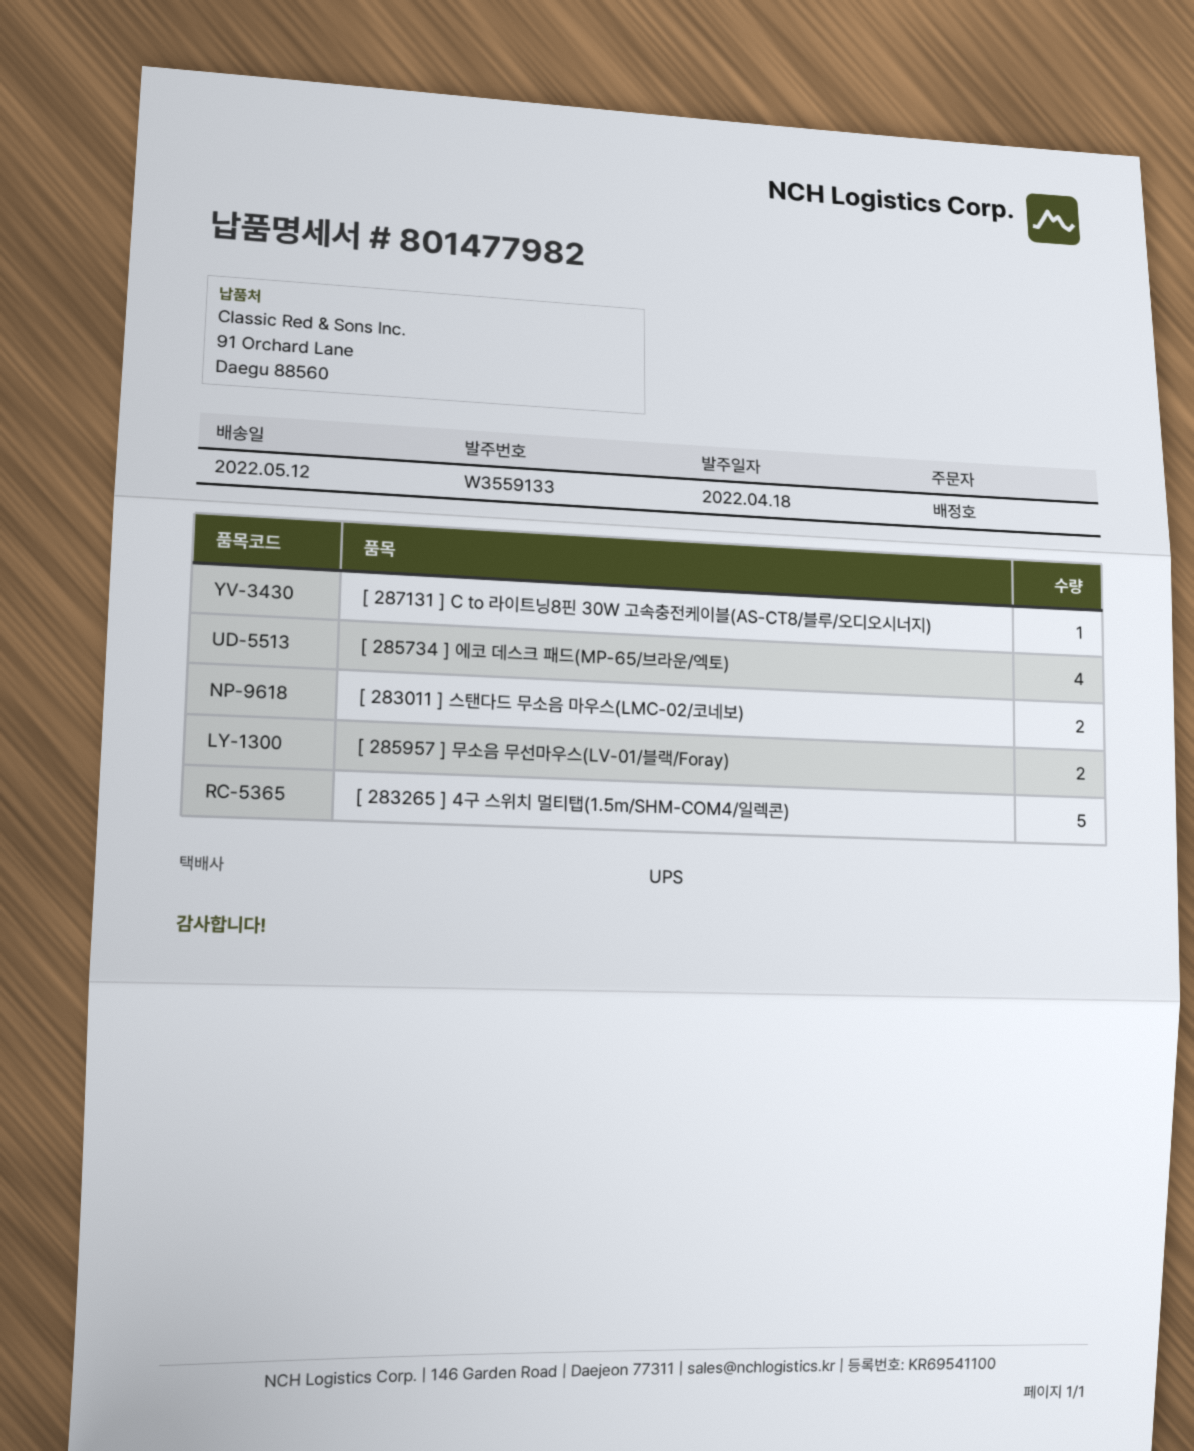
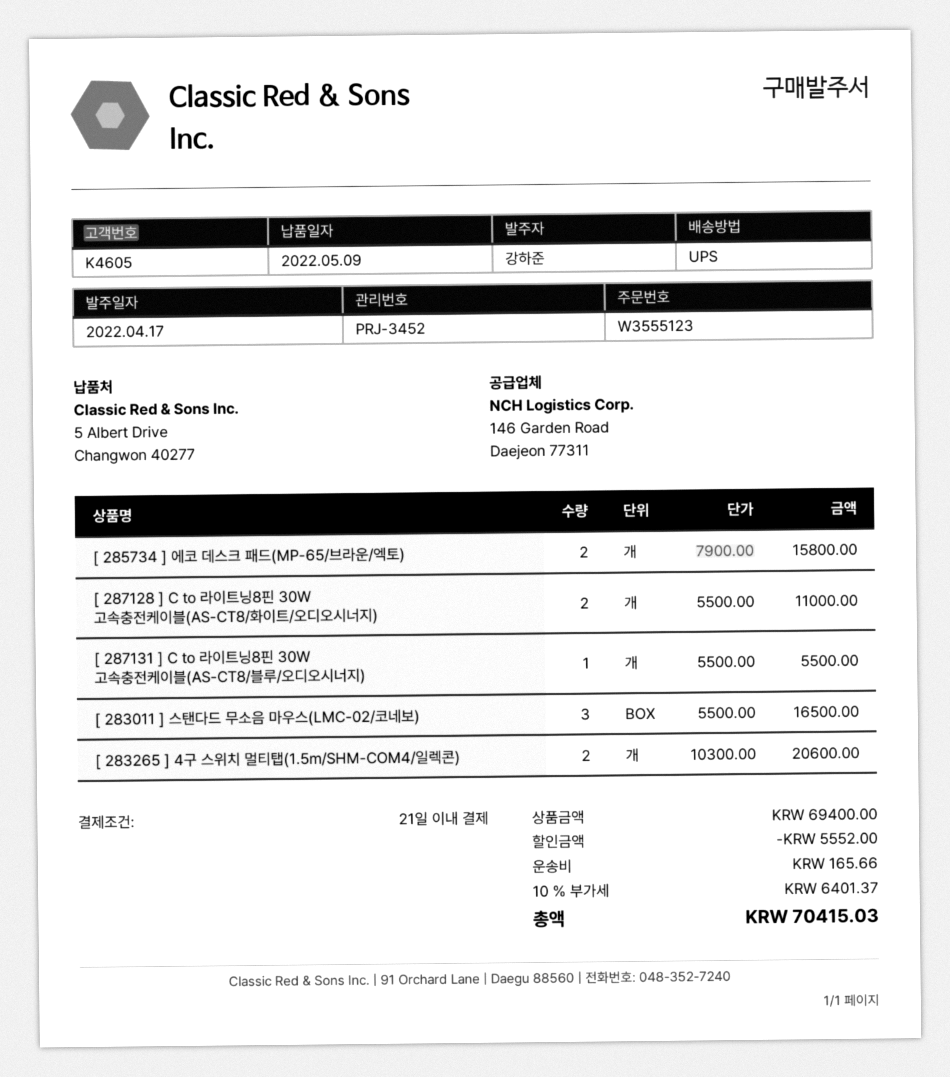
order number: W3559133 -> W3555123
order date: 2022-04-18 -> 2022-04-17
delivery date: 2022-05-12 -> 2022-05-09
ordered by: 배정호 -> 강하준
ship to: 91 Orchard Lane, Daegu 88560 -> 5 Albert Drive, Changwon 40277
[ 285734 ] 에코 데스크 패드(MP-65/브라운/엑토): 4 -> 2
[ 283011 ] 스탠다드 무소음 마우스(LMC-02/코네보): 2 -> 3
[ 285957 ] 무소음 무선마우스(LV-01/블랙/Foray): 2 -> none
[ 283265 ] 4구 스위치 멀티탭(1.5m/SHM-COM4/일렉콘): 5 -> 2
[ 287128 ] C to 라이트닝8핀 30W 고속충전케이블(AS-CT8/화이트/오디오시너지): none -> 2

